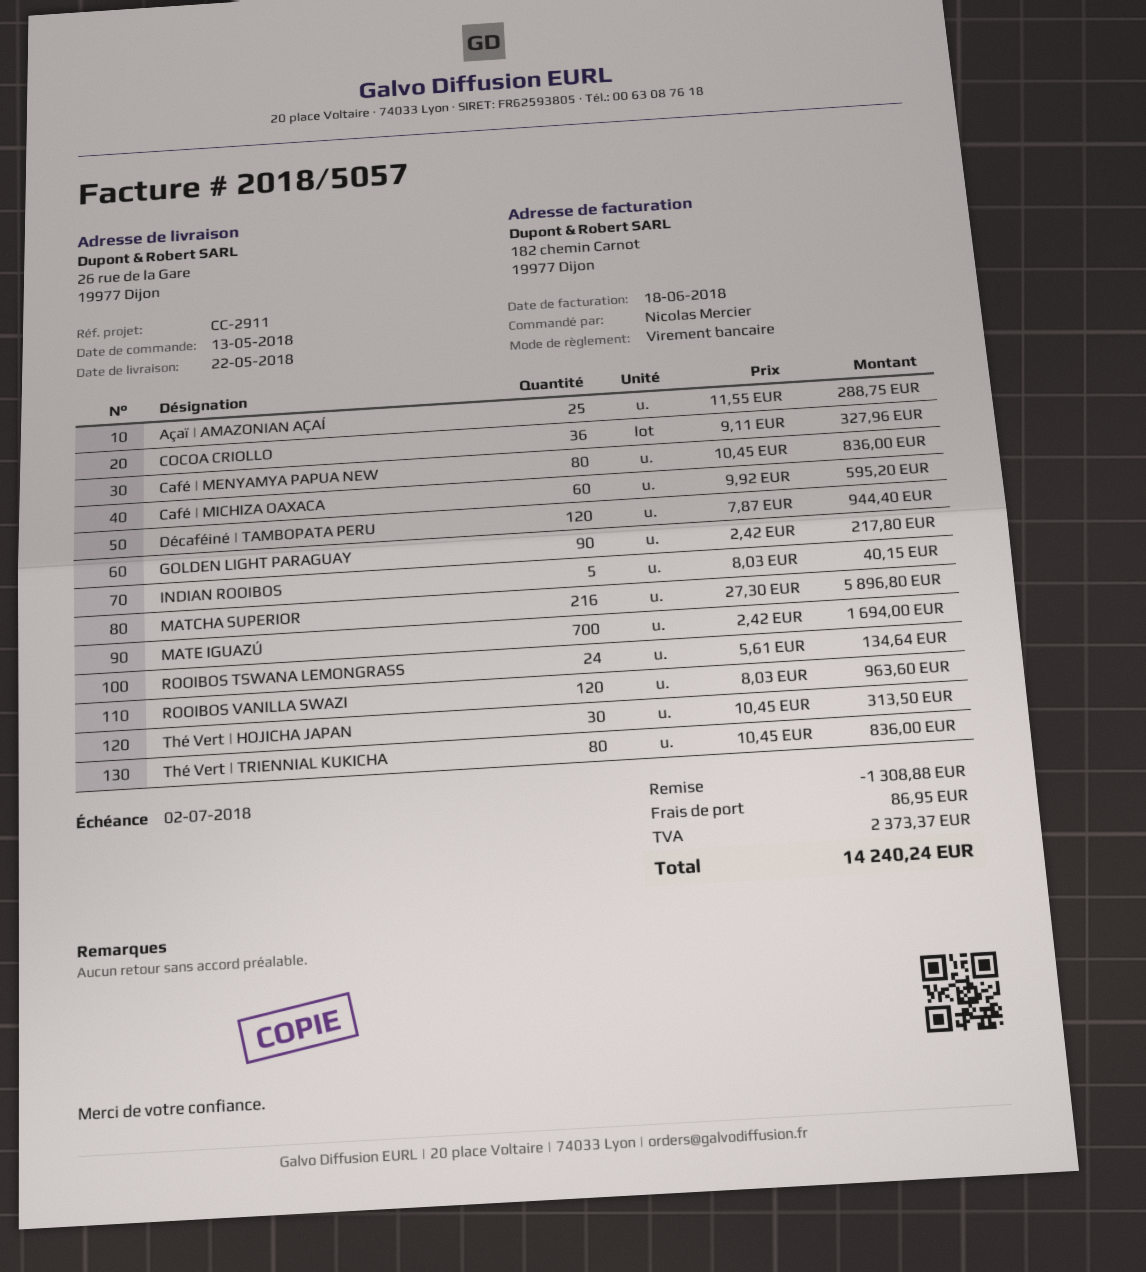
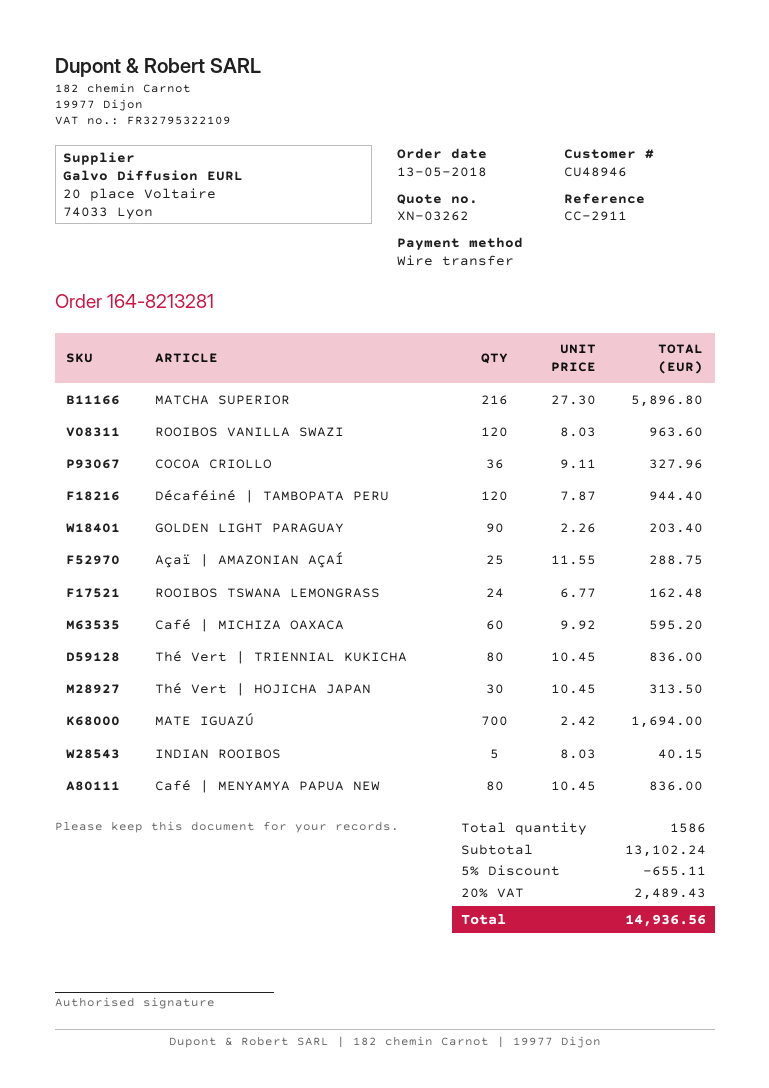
GOLDEN LIGHT PARAGUAY: 90 x 2.42 = 217.80 -> 90 x 2.26 = 203.40
ROOIBOS TSWANA LEMONGRASS: 24 x 5.61 = 134.64 -> 24 x 6.77 = 162.48
discount: 1308.88 -> 655.11
shipping: 86.95 -> none
tax: 2373.37 -> 2489.43
total: 14240.24 -> 14936.56

